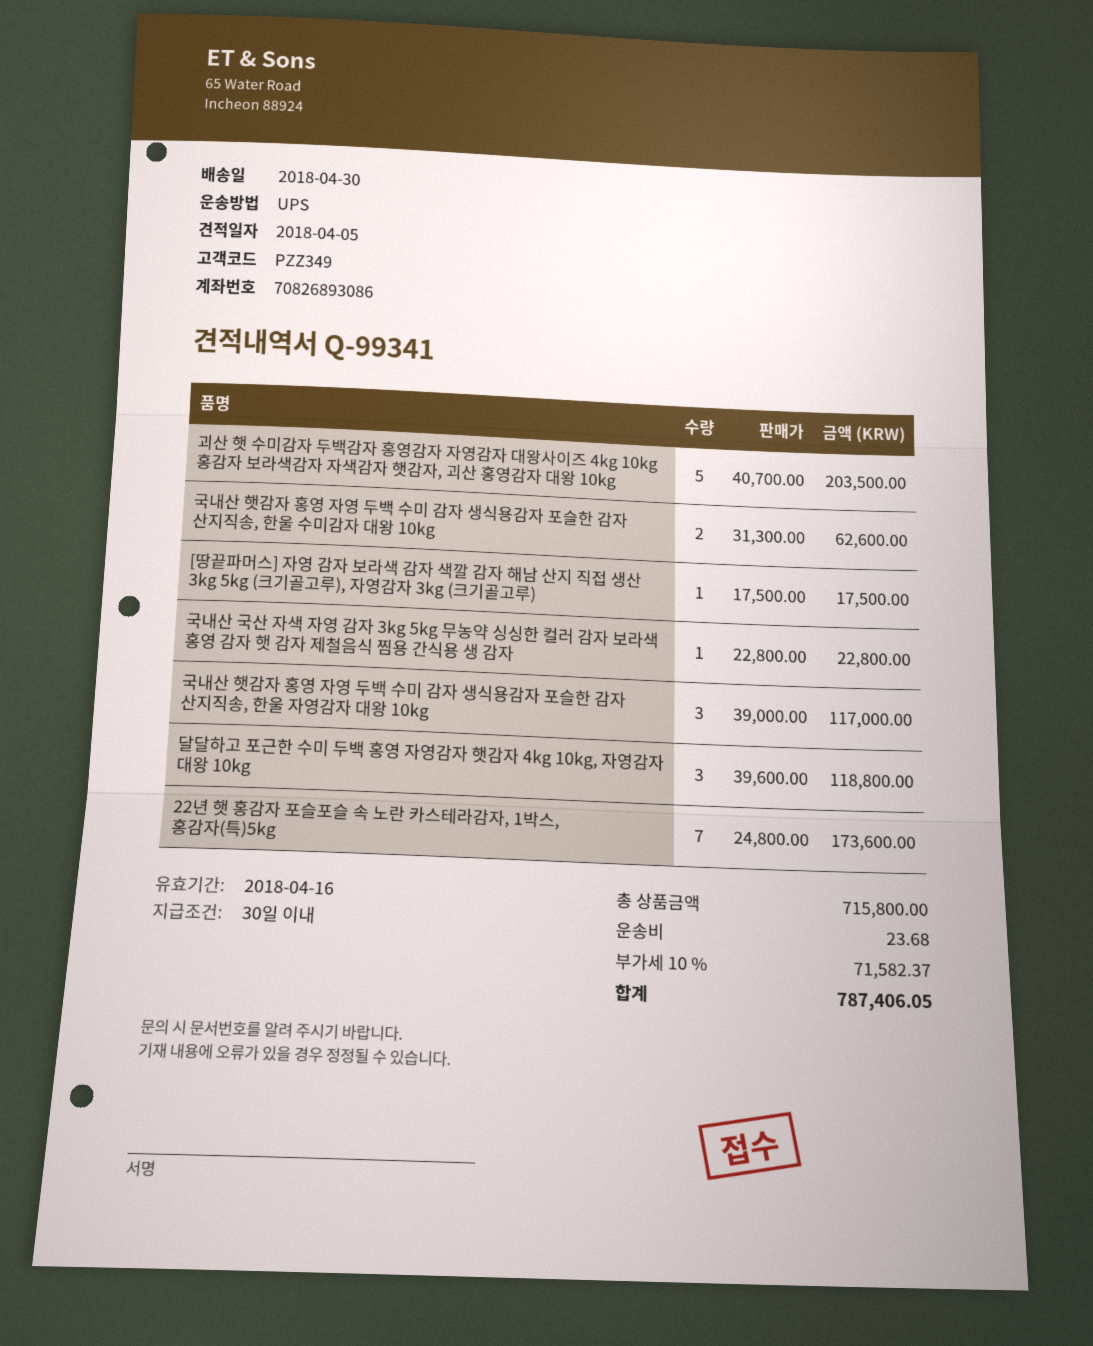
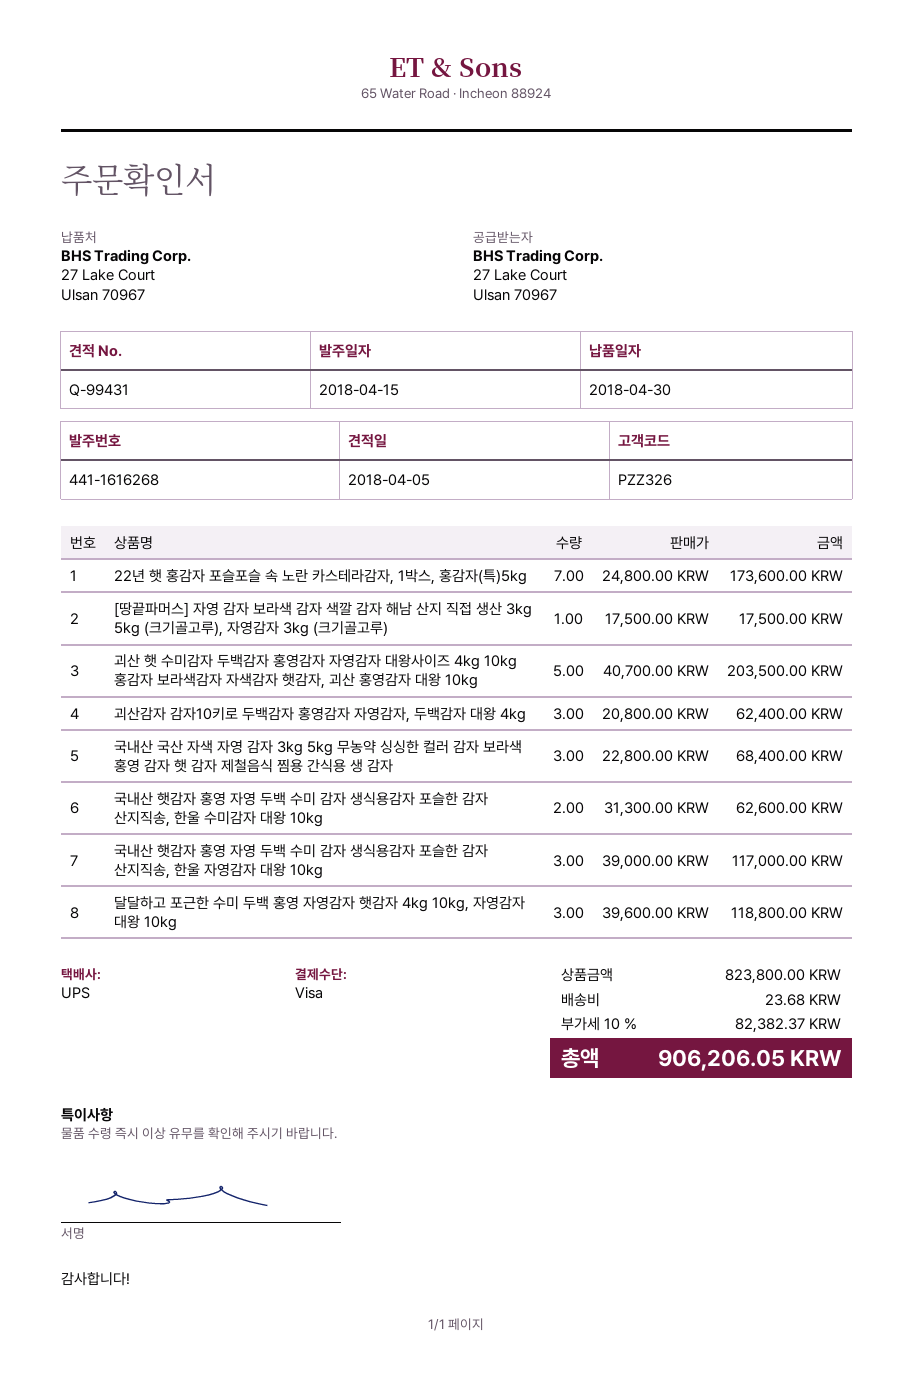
quote number: Q-99341 -> Q-99431
customer number: PZZ349 -> PZZ326
국내산 국산 자색 자영 감자 3kg 5kg 무농약 싱싱한 컬러 감자 보라색 홍영 감자 햇 감자 제철음식 찜용 간식용 생 감자: 1 x 22800.00 = 22800.00 -> 3 x 22800.00 = 68400.00
괴산감자 감자10키로 두백감자 홍영감자 자영감자, 두백감자 대왕 4kg: none -> 3 x 20800.00 = 62400.00
subtotal: 715800.00 -> 823800.00
tax: 10% = 71582.37 -> 10% = 82382.37
total: 787406.05 -> 906206.05

